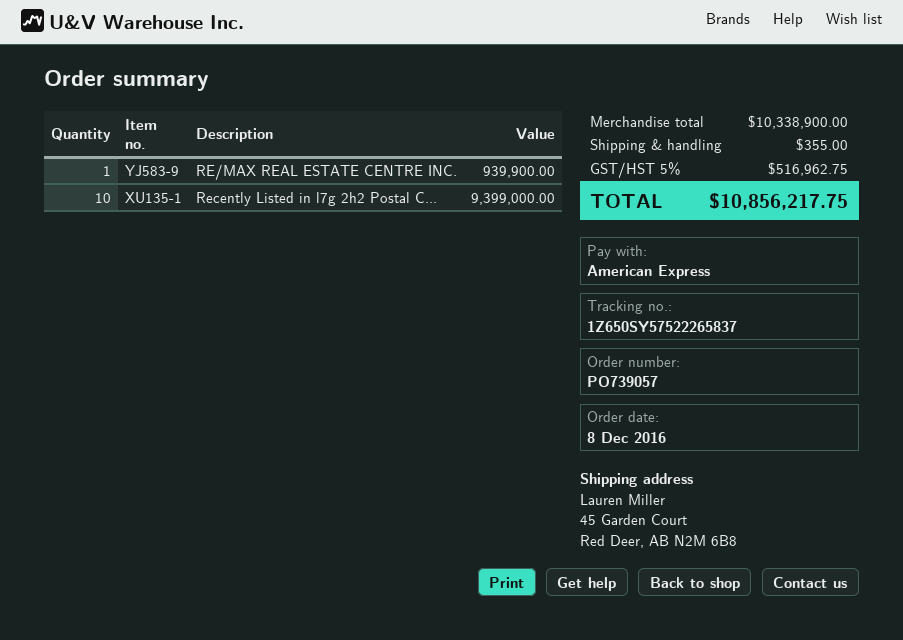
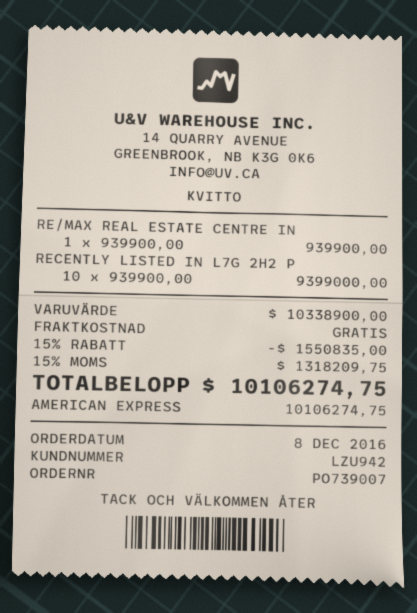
order number: PO739057 -> PO739007
discount: none -> 15% = 1550835.00
shipping: 355.00 -> 0.00
tax: 5% = 516962.75 -> 15% = 1318209.75
total: 10856217.75 -> 10106274.75

